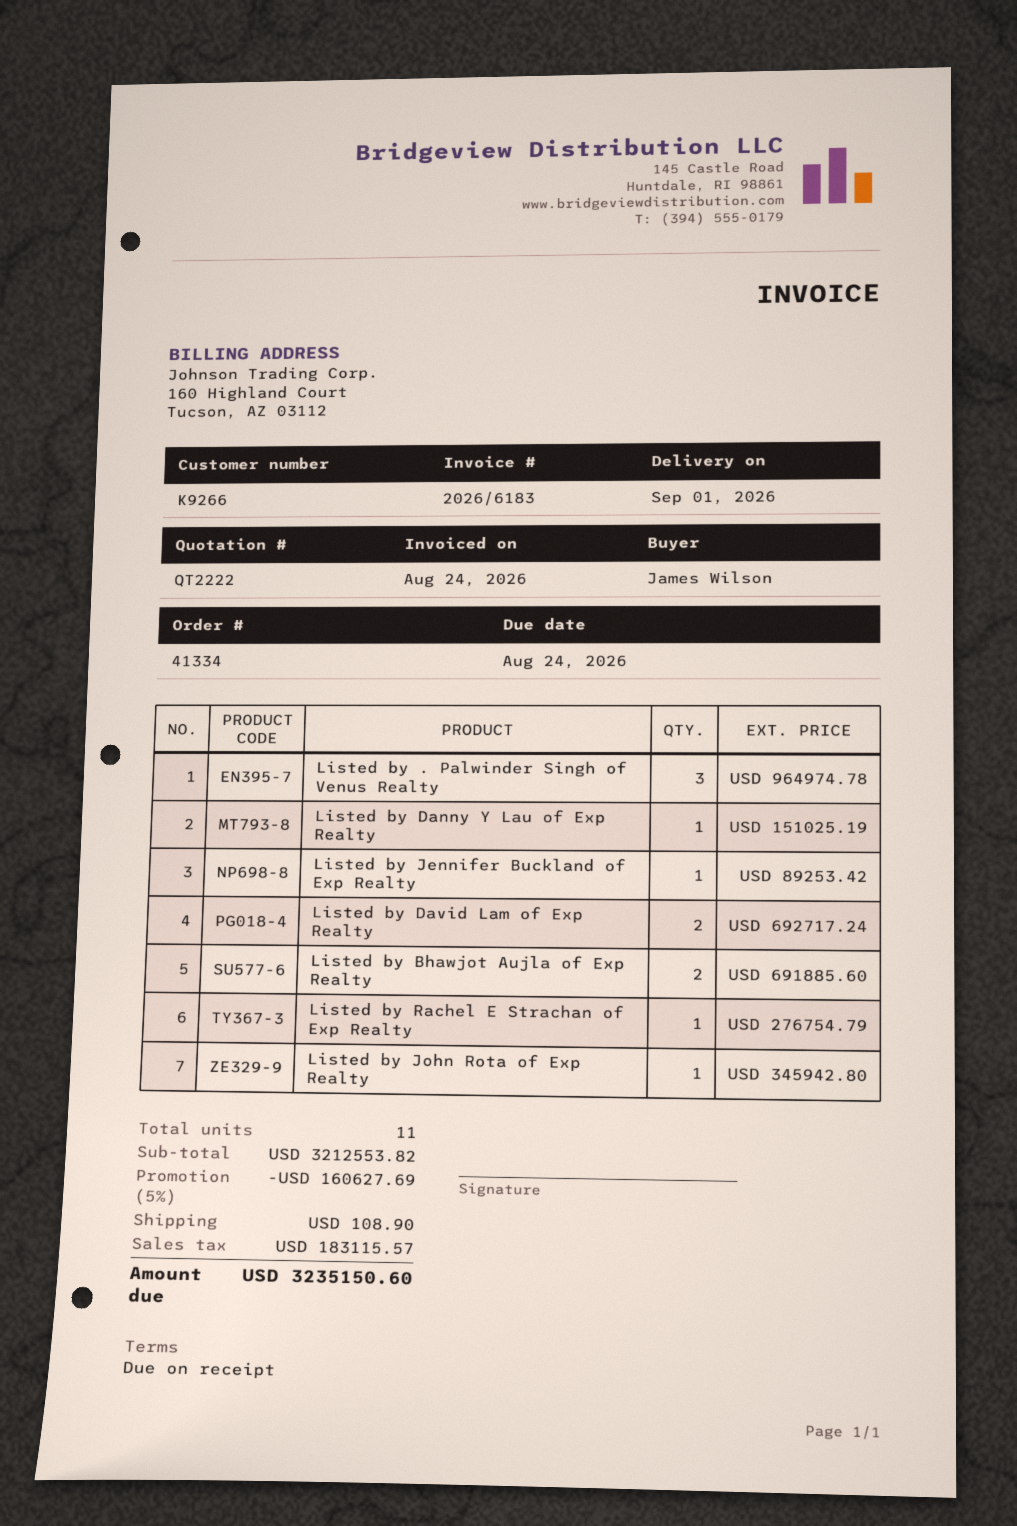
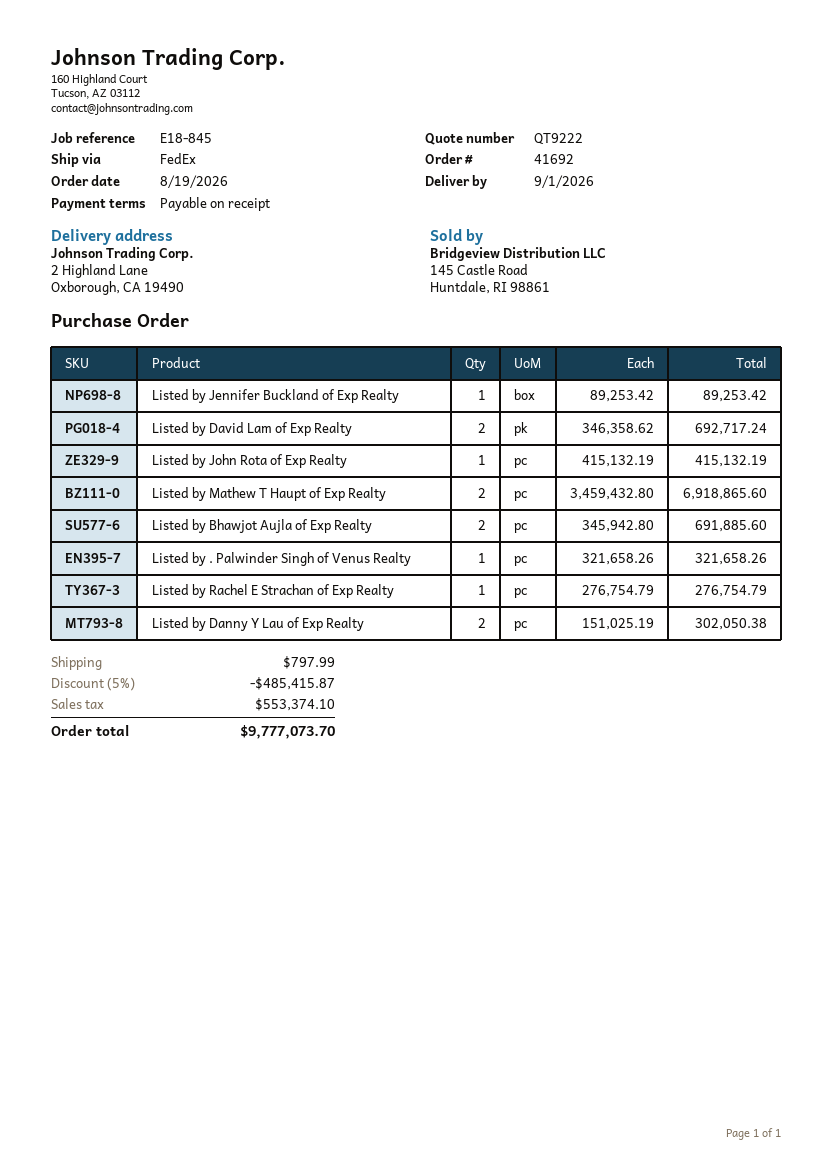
quote number: QT2222 -> QT9222
order number: 41334 -> 41692
Listed by . Palwinder Singh of Venus Realty: 3 for 964974.78 -> 1 for 321658.26
Listed by Danny Y Lau of Exp Realty: 1 for 151025.19 -> 2 for 302050.38
Listed by John Rota of Exp Realty: 1 for 345942.80 -> 1 for 415132.19
Listed by Mathew T Haupt of Exp Realty: none -> 2 for 6918865.60
discount: 5% = 160627.69 -> 5% = 485415.87
shipping: 108.90 -> 797.99
tax: 183115.57 -> 553374.10
total: 3235150.60 -> 9777073.70

